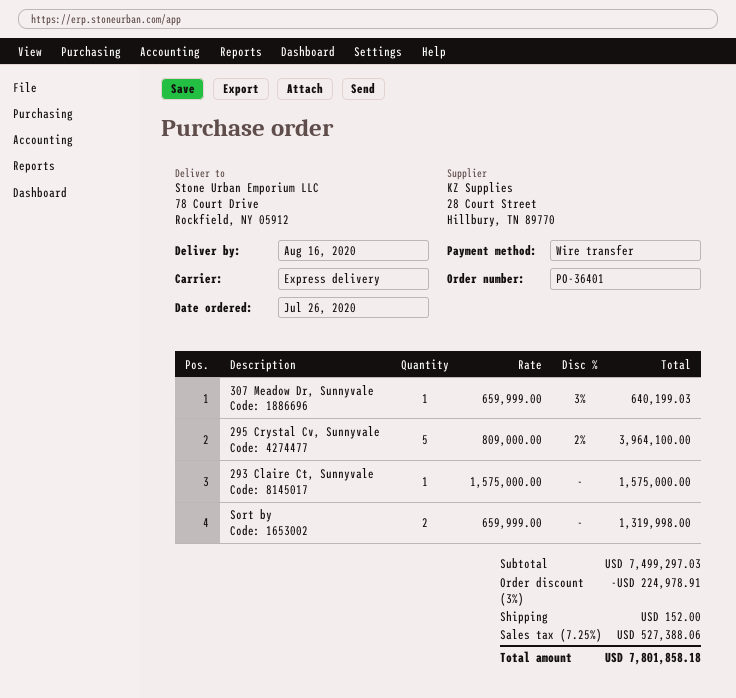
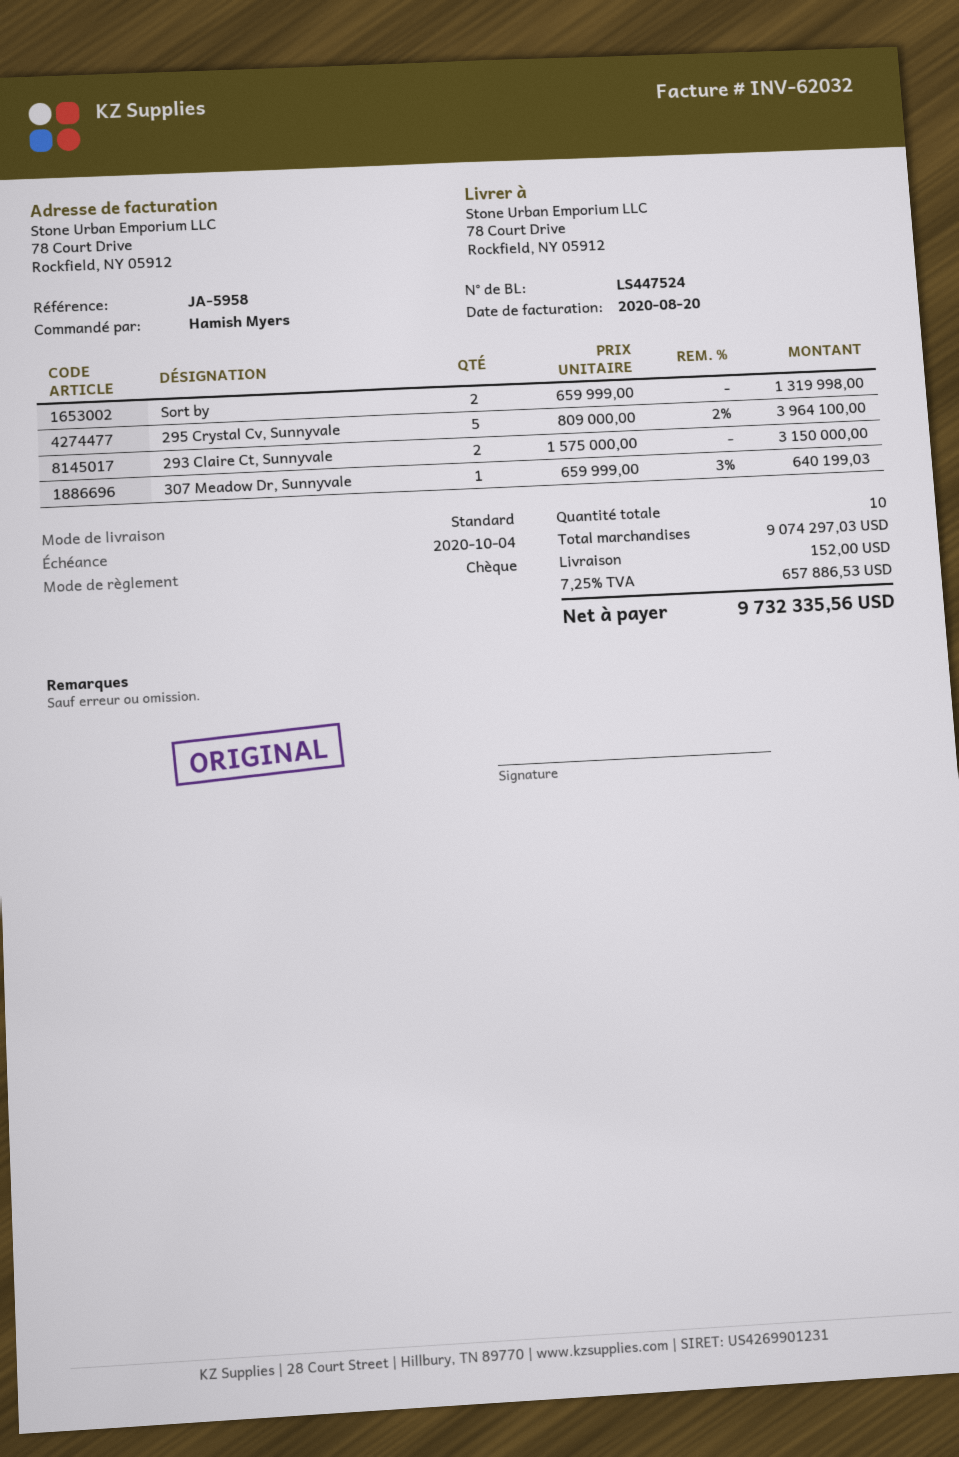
payment method: bank transfer -> cheque
shipping method: express -> standard
293 Claire Ct, Sunnyvale: 1 x 1575000.00 = 1575000.00 -> 2 x 1575000.00 = 3150000.00
subtotal: 7499297.03 -> 9074297.03
discount: 3% = 224978.91 -> none
tax: 7.25% = 527388.06 -> 7.25% = 657886.53
total: 7801858.18 -> 9732335.56

